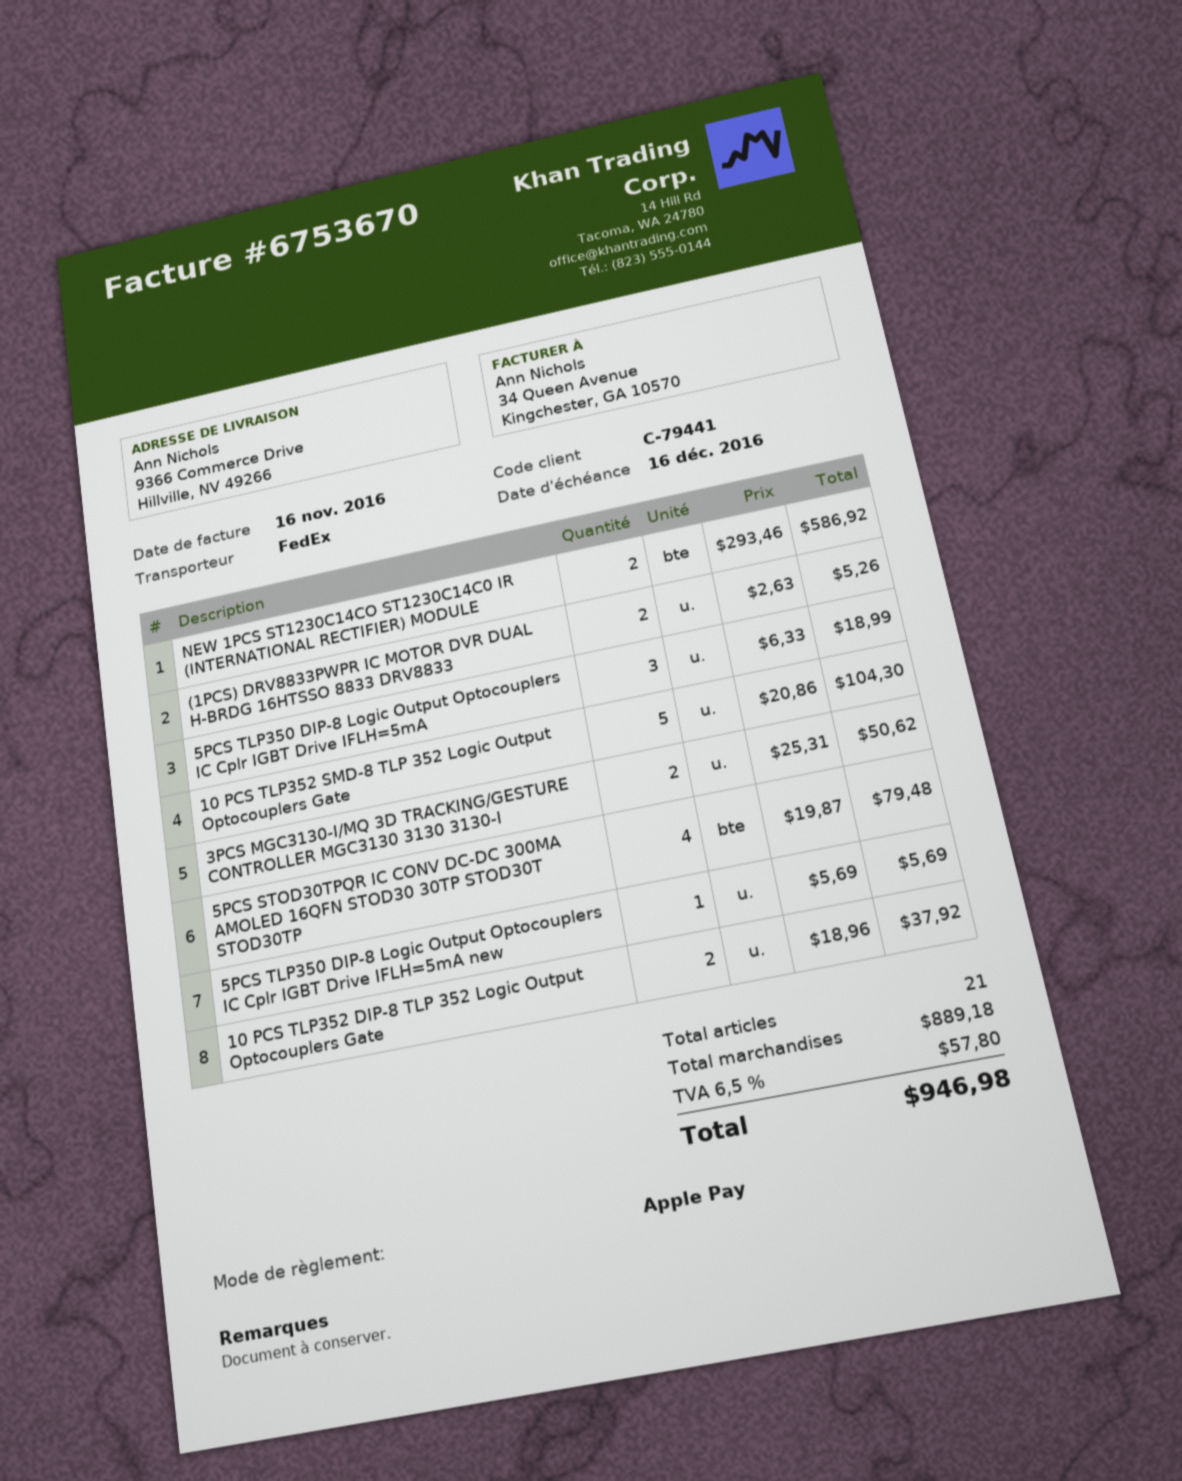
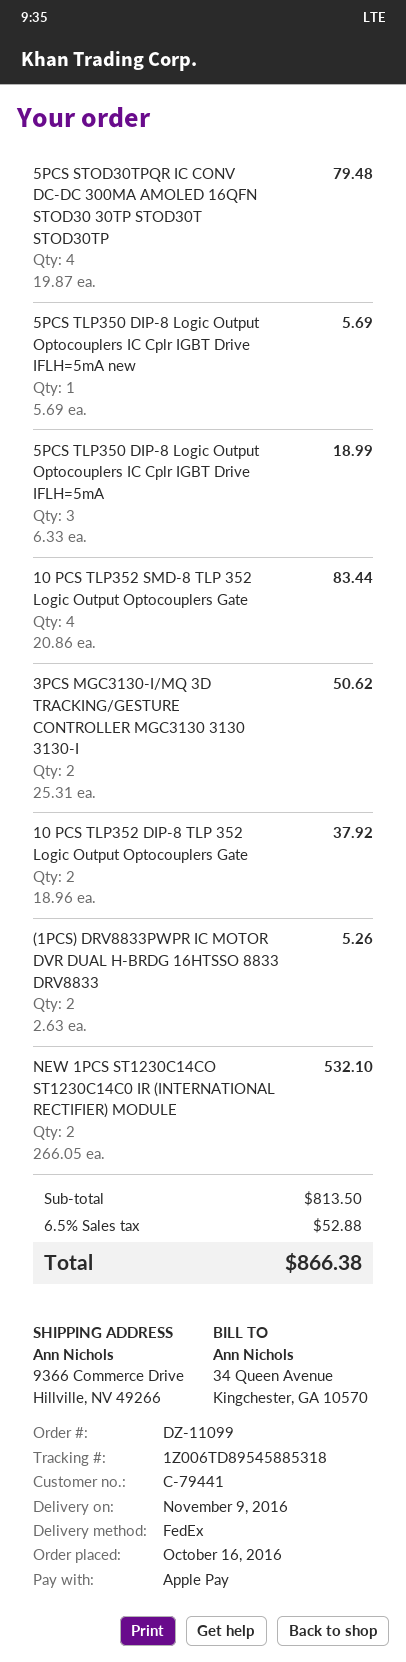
NEW 1PCS ST1230C14CO ST1230C14C0 IR (INTERNATIONAL RECTIFIER) MODULE: 2 x 293.46 = 586.92 -> 2 x 266.05 = 532.10
10 PCS TLP352 SMD-8 TLP 352 Logic Output Optocouplers Gate: 5 x 20.86 = 104.30 -> 4 x 20.86 = 83.44
subtotal: 889.18 -> 813.50
tax: 6.5% = 57.80 -> 6.5% = 52.88
total: 946.98 -> 866.38

